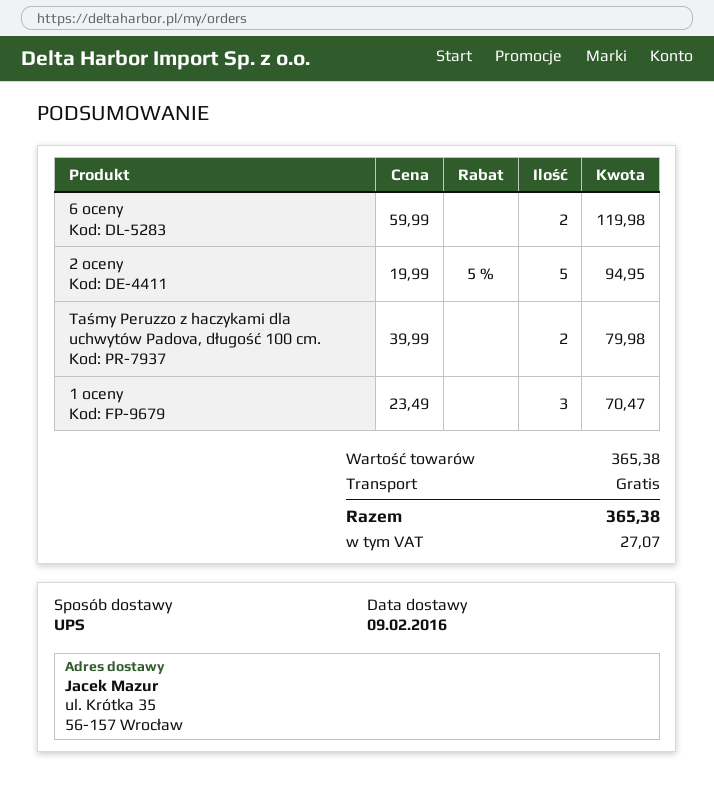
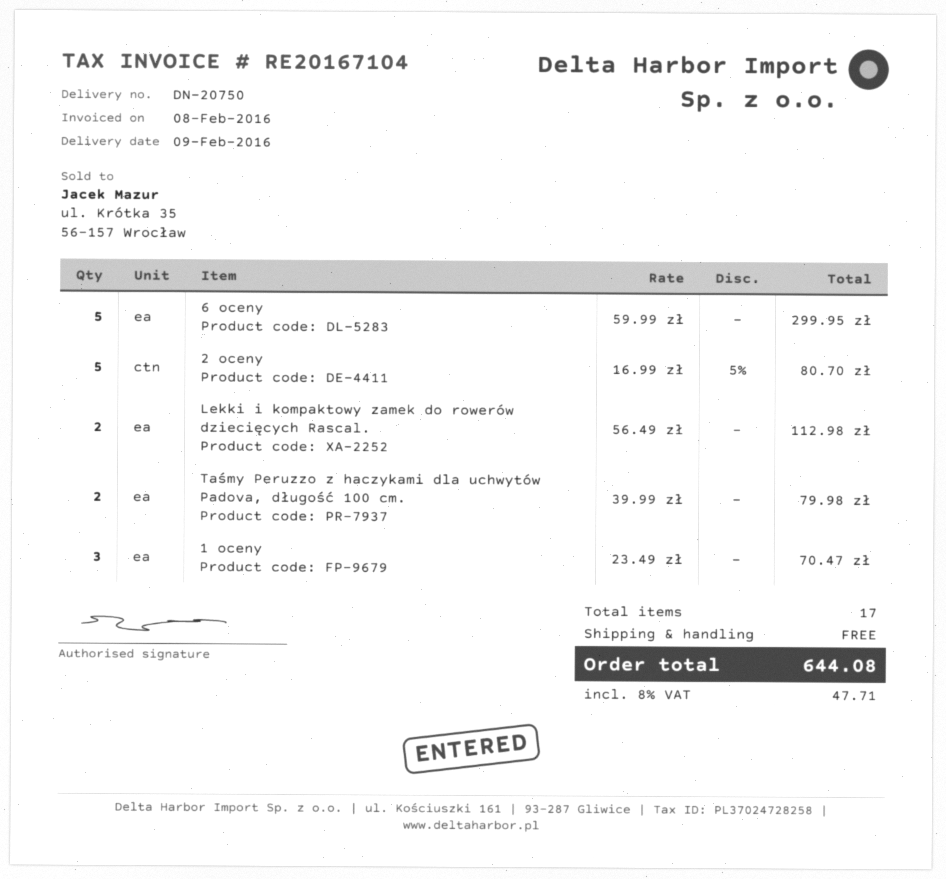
6 oceny: 2 x 59.99 = 119.98 -> 5 x 59.99 = 299.95
2 oceny: 5 x 19.99 - 5% = 94.95 -> 5 x 16.99 - 5% = 80.70
Lekki i kompaktowy zamek do rowerów dziecięcych Rascal.: none -> 2 x 56.49 = 112.98
tax: 27.07 -> 47.71
total: 365.38 -> 644.08

